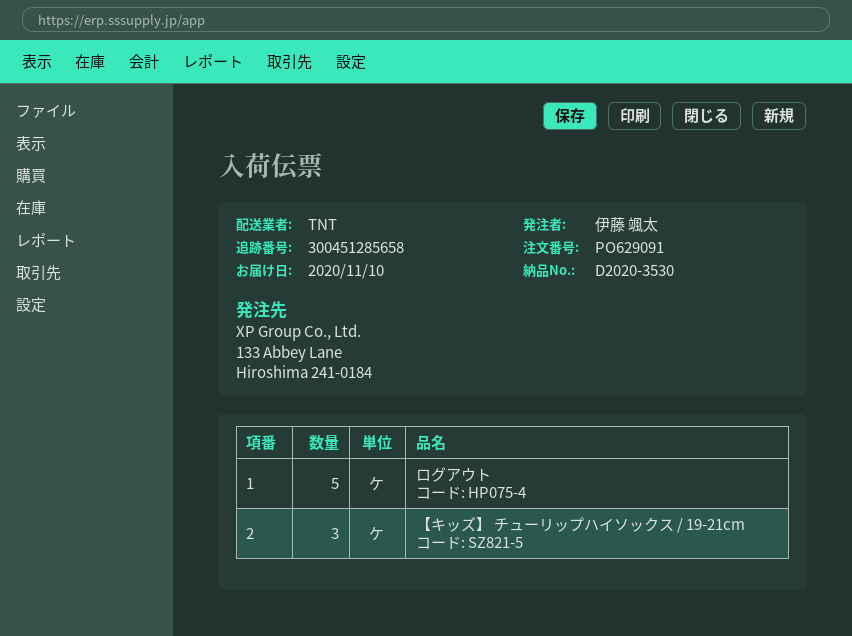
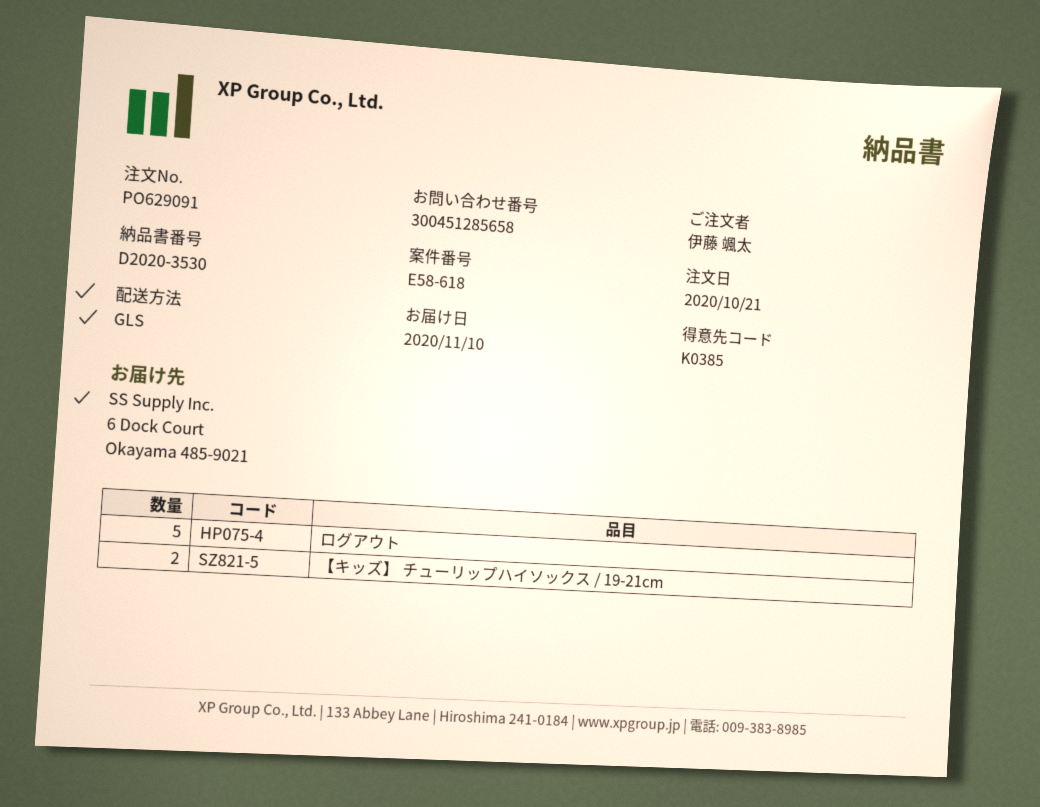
shipping method: TNT -> GLS
【キッズ】 チューリップハイソックス / 19-21cm: 3 -> 2

